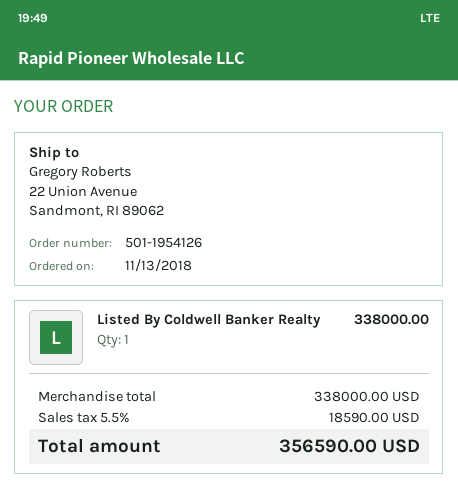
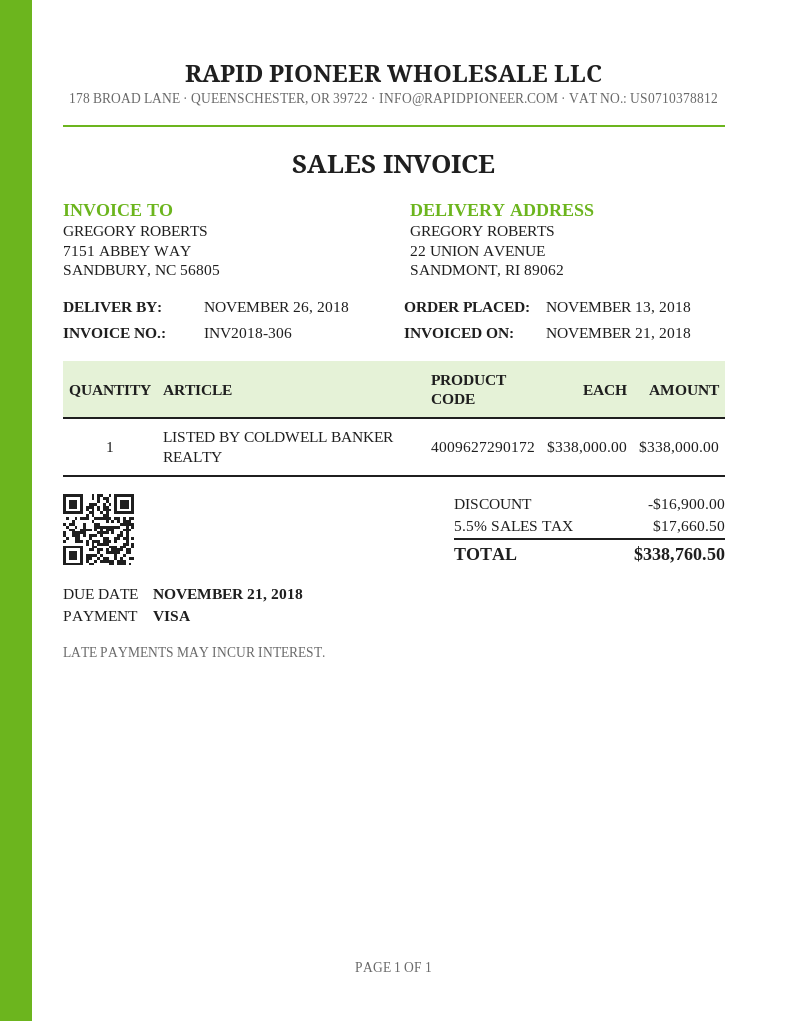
discount: none -> 16900.00
tax: 5.5% = 18590.00 -> 5.5% = 17660.50
total: 356590.00 -> 338760.50

